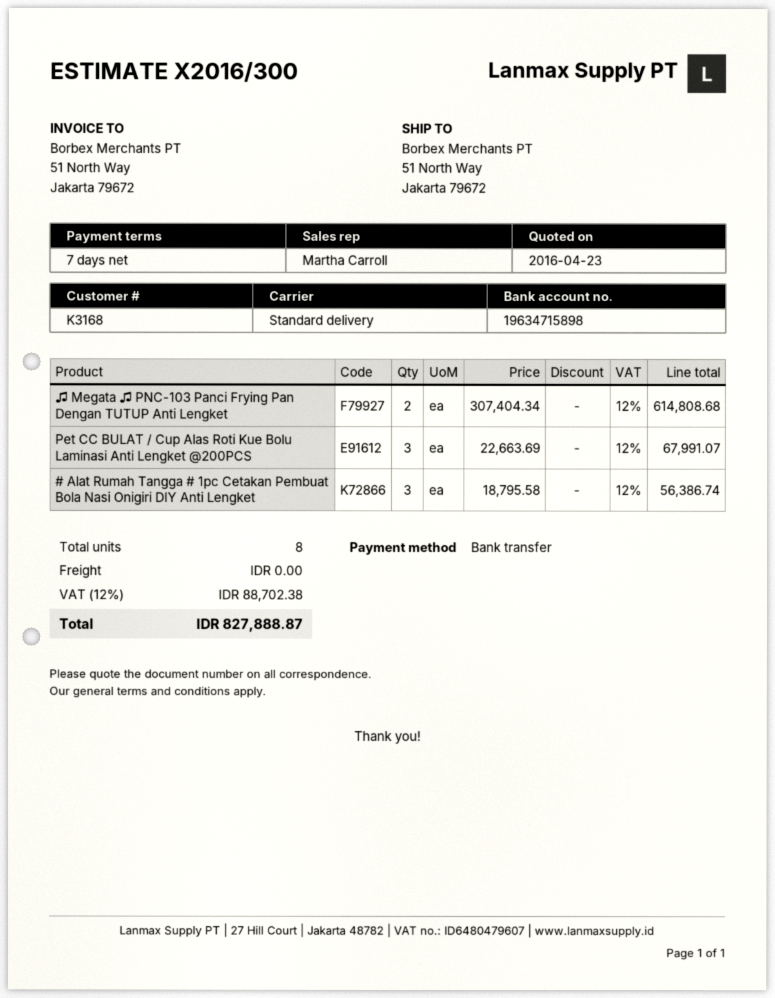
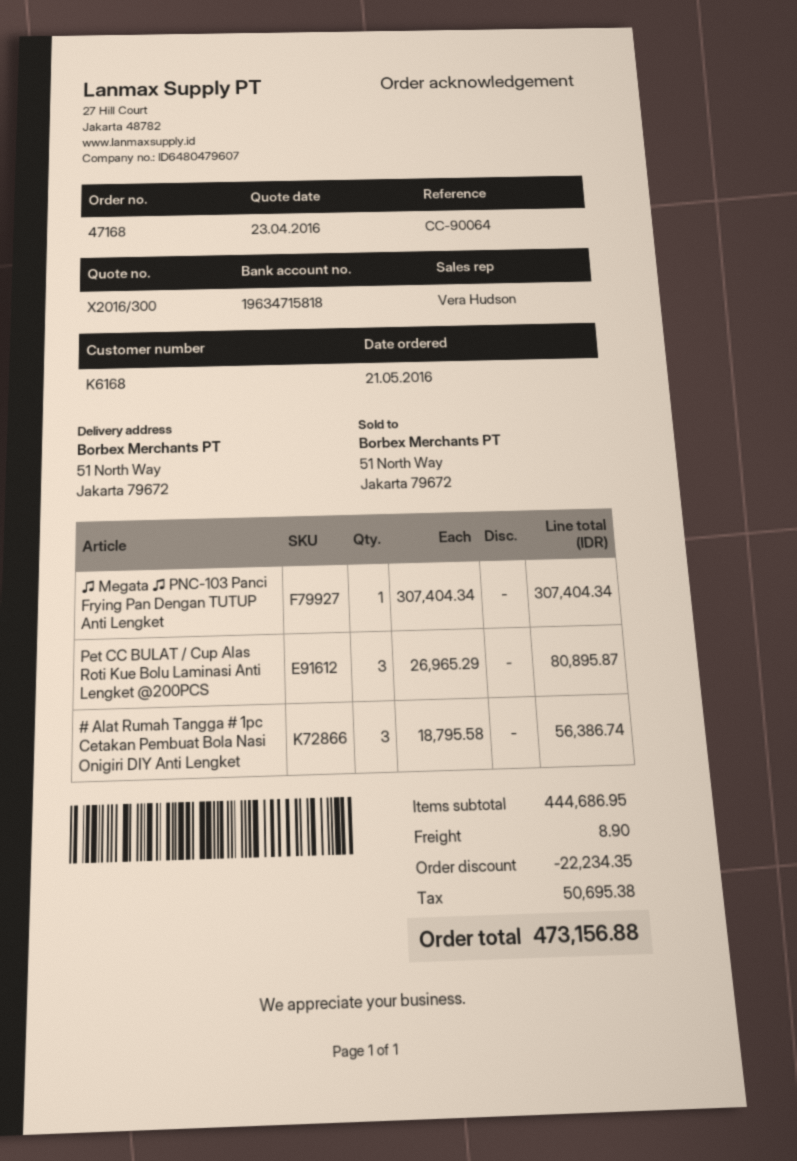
customer number: K3168 -> K6168
sales rep: Martha Carroll -> Vera Hudson
bank account: 19634715898 -> 19634715818
♫ Megata ♫ PNC-103 Panci Frying Pan Dengan TUTUP Anti Lengket: 2 x 307404.34 = 614808.68 -> 1 x 307404.34 = 307404.34
Pet CC BULAT / Cup Alas Roti Kue Bolu Laminasi Anti Lengket @200PCS: 3 x 22663.69 = 67991.07 -> 3 x 26965.29 = 80895.87
discount: none -> 22234.35
shipping: 0.00 -> 8.90
tax: 88702.38 -> 50695.38
total: 827888.87 -> 473156.88

